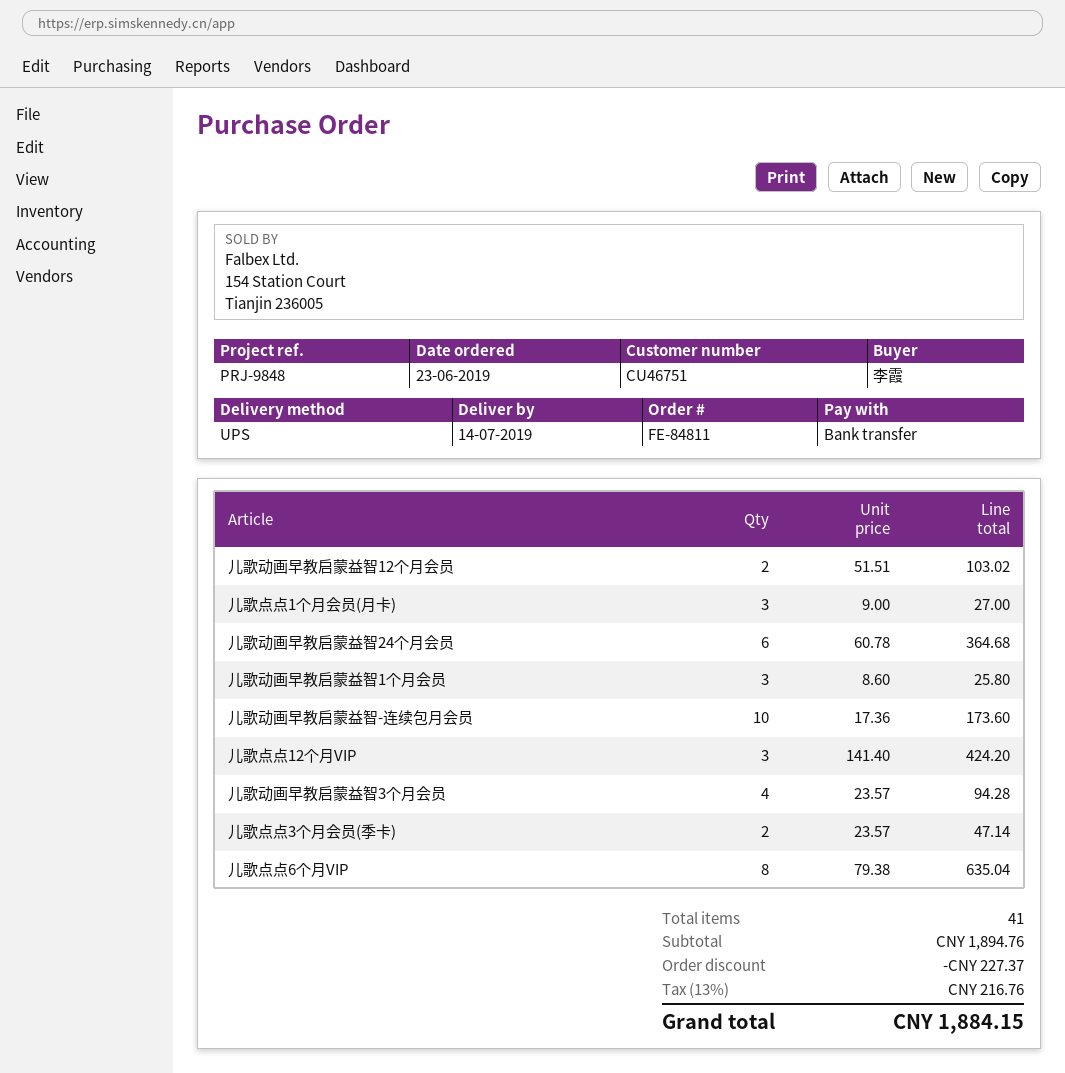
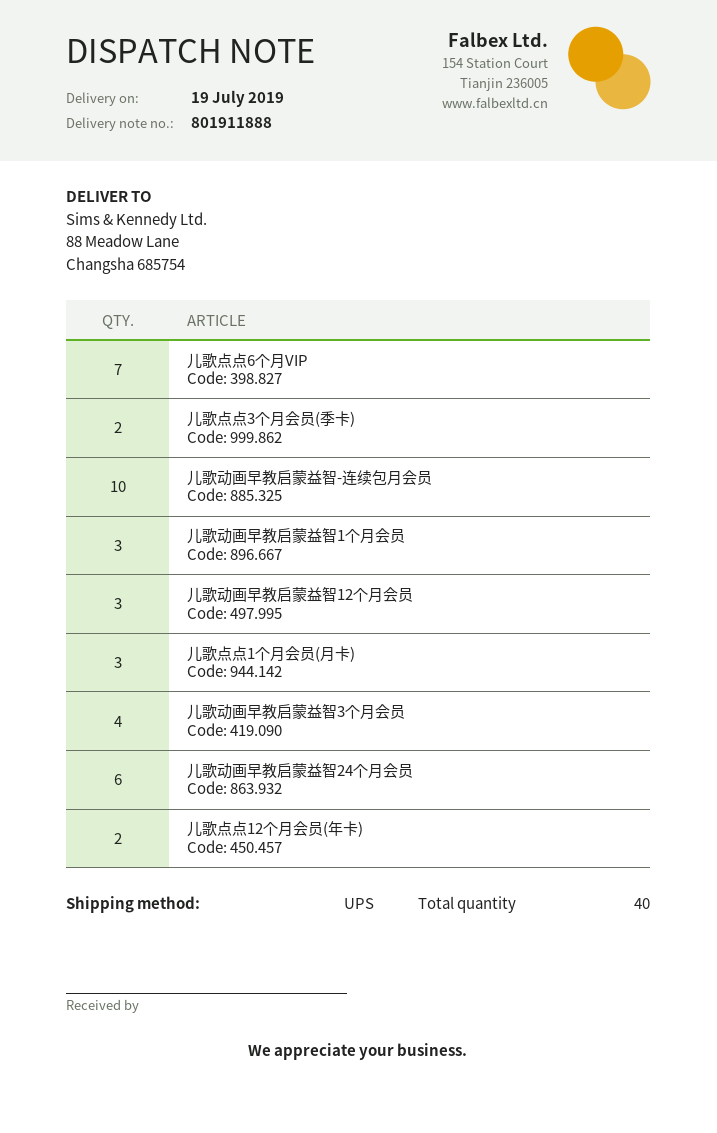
delivery date: 2019-07-14 -> 2019-07-19
儿歌动画早教启蒙益智12个月会员: 2 -> 3
儿歌点点12个月VIP: 3 -> none
儿歌点点6个月VIP: 8 -> 7
儿歌点点12个月会员(年卡): none -> 2
total quantity: 41 -> 40

